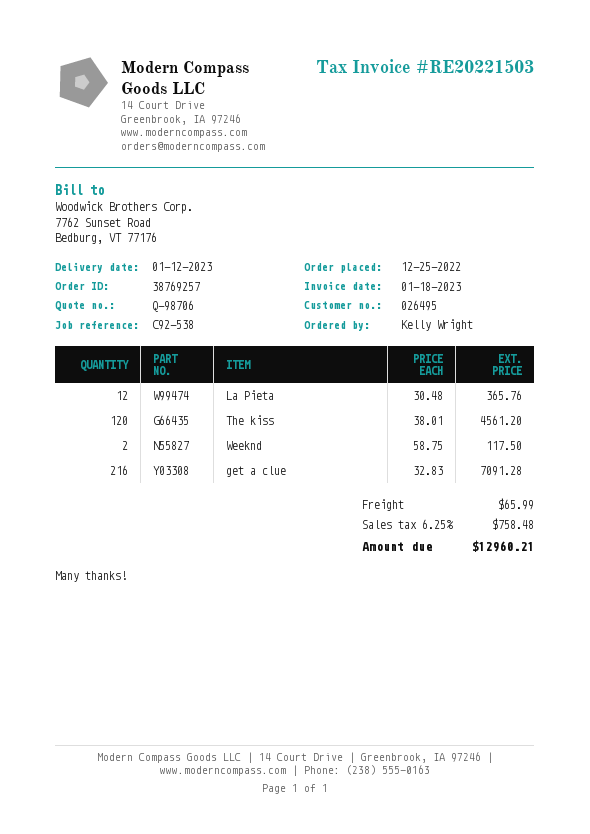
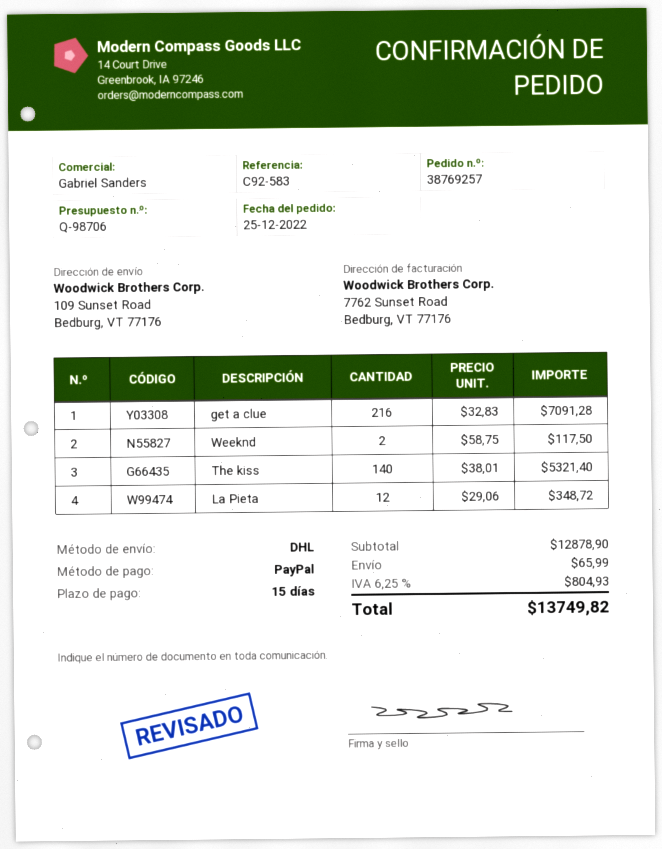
reference: C92-538 -> C92-583
La Pieta: 12 x 30.48 = 365.76 -> 12 x 29.06 = 348.72
The kiss: 120 x 38.01 = 4561.20 -> 140 x 38.01 = 5321.40
tax: 6.25% = 758.48 -> 6.25% = 804.93
total: 12960.21 -> 13749.82

